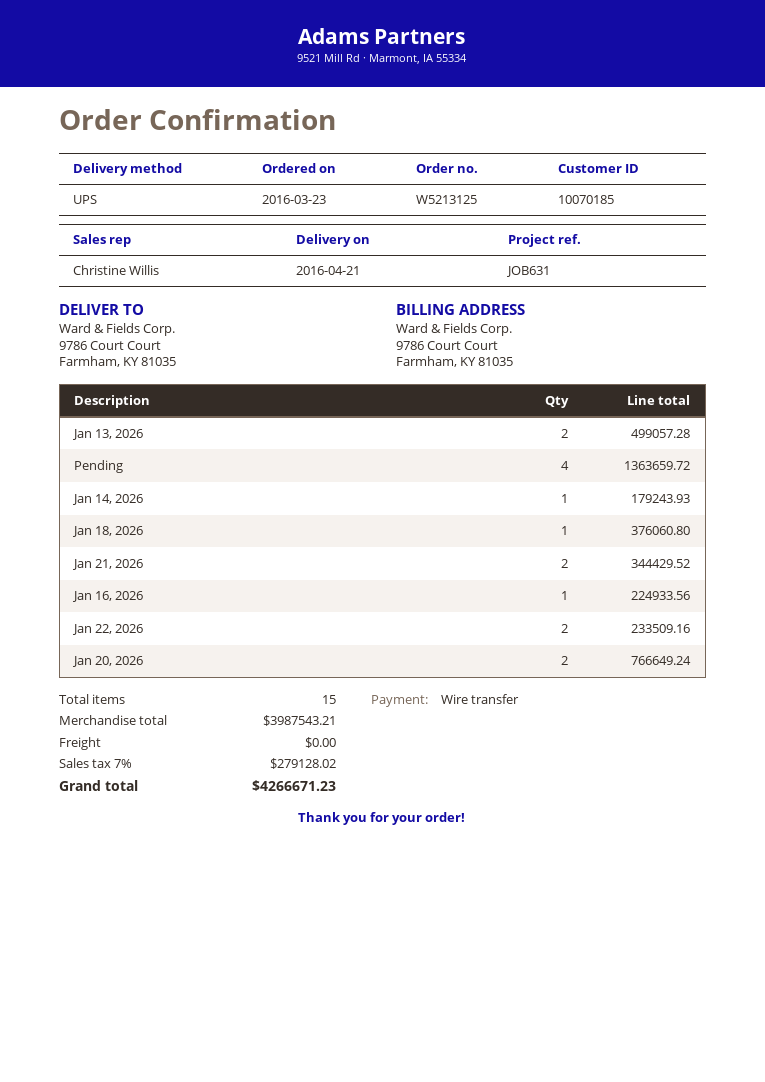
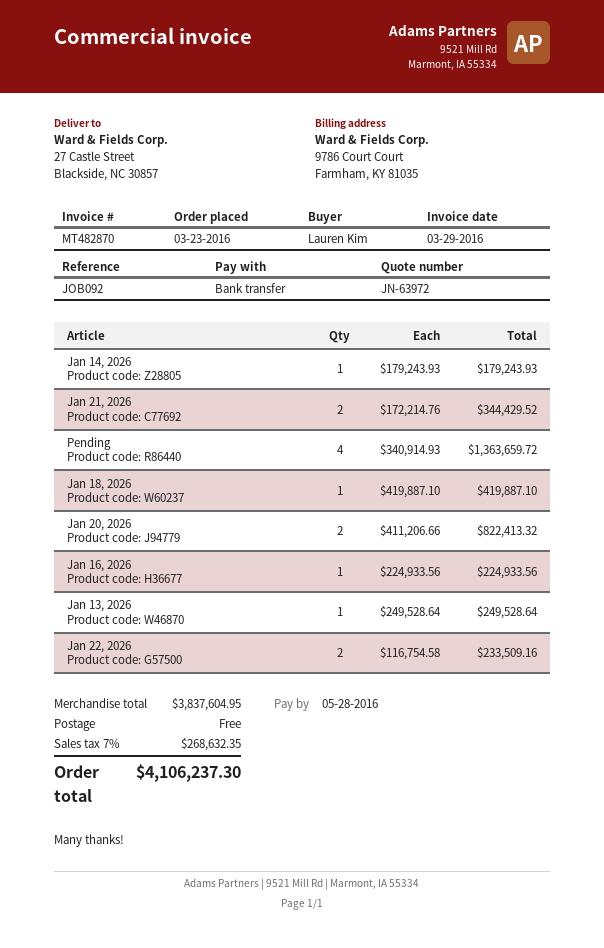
reference: JOB631 -> JOB092
ship to: 9786 Court Court, Farmham, KY 81035 -> 27 Castle Street, Blackside, NC 30857
Jan 13, 2026: 2 for 499057.28 -> 1 for 249528.64
Jan 18, 2026: 1 for 376060.80 -> 1 for 419887.10
Jan 20, 2026: 2 for 766649.24 -> 2 for 822413.32
subtotal: 3987543.21 -> 3837604.95
tax: 7% = 279128.02 -> 7% = 268632.35
total: 4266671.23 -> 4106237.30

